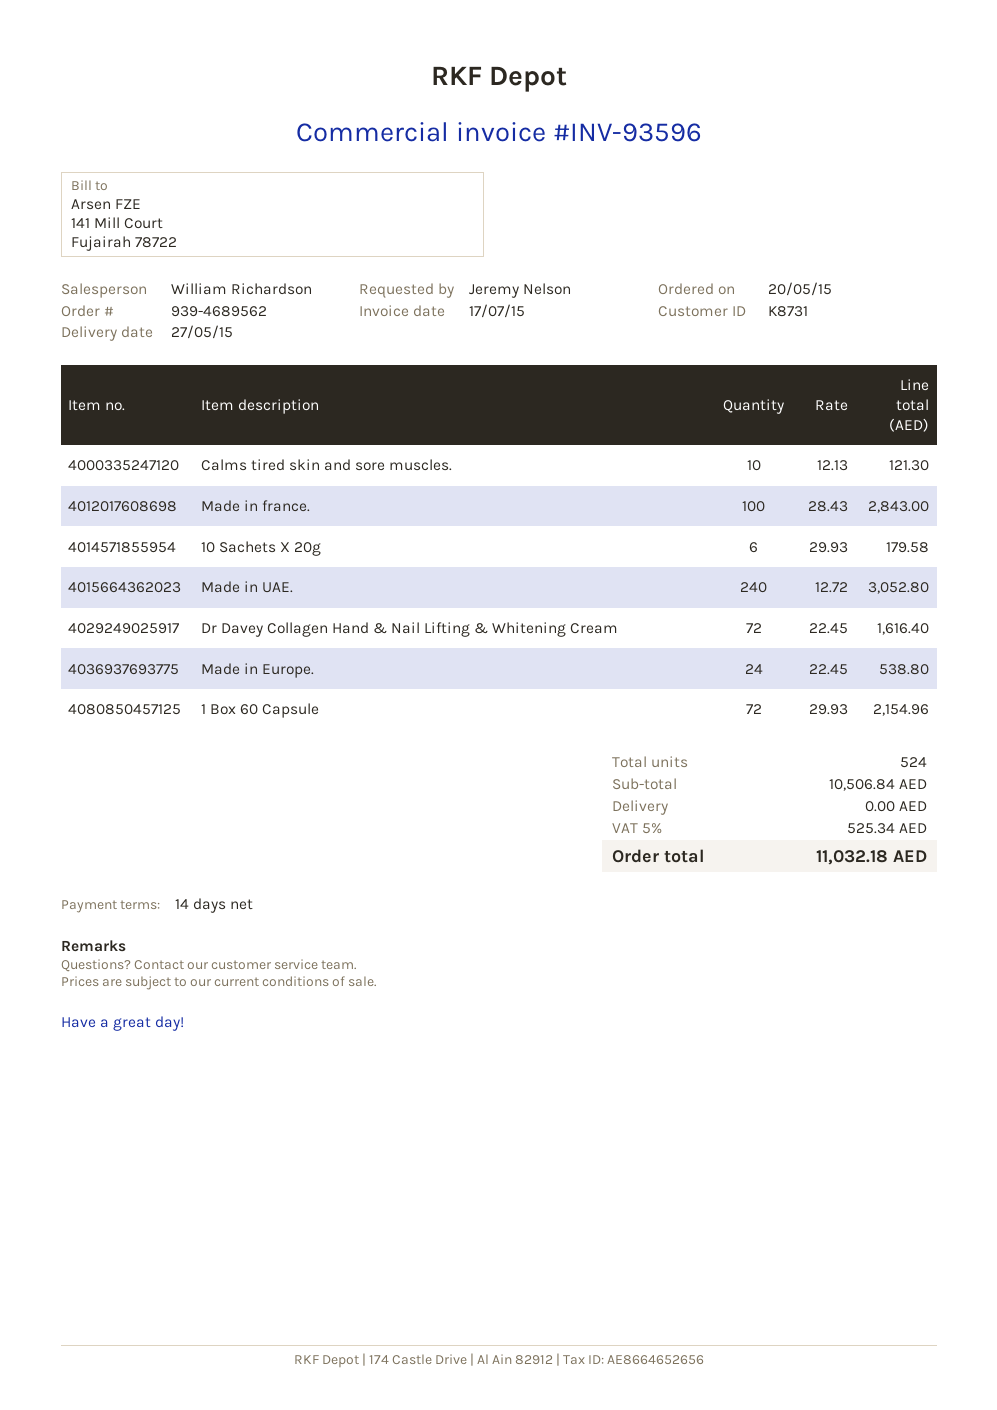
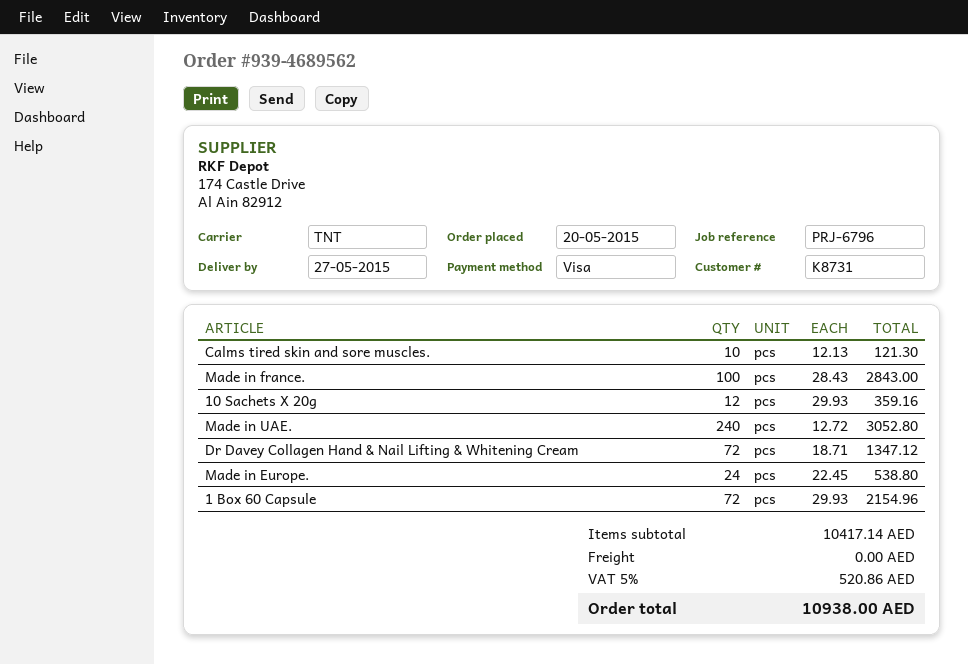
10 Sachets X 20g: 6 x 29.93 = 179.58 -> 12 x 29.93 = 359.16
Dr Davey Collagen Hand & Nail Lifting & Whitening Cream: 72 x 22.45 = 1616.40 -> 72 x 18.71 = 1347.12
subtotal: 10506.84 -> 10417.14
tax: 5% = 525.34 -> 5% = 520.86
total: 11032.18 -> 10938.00

